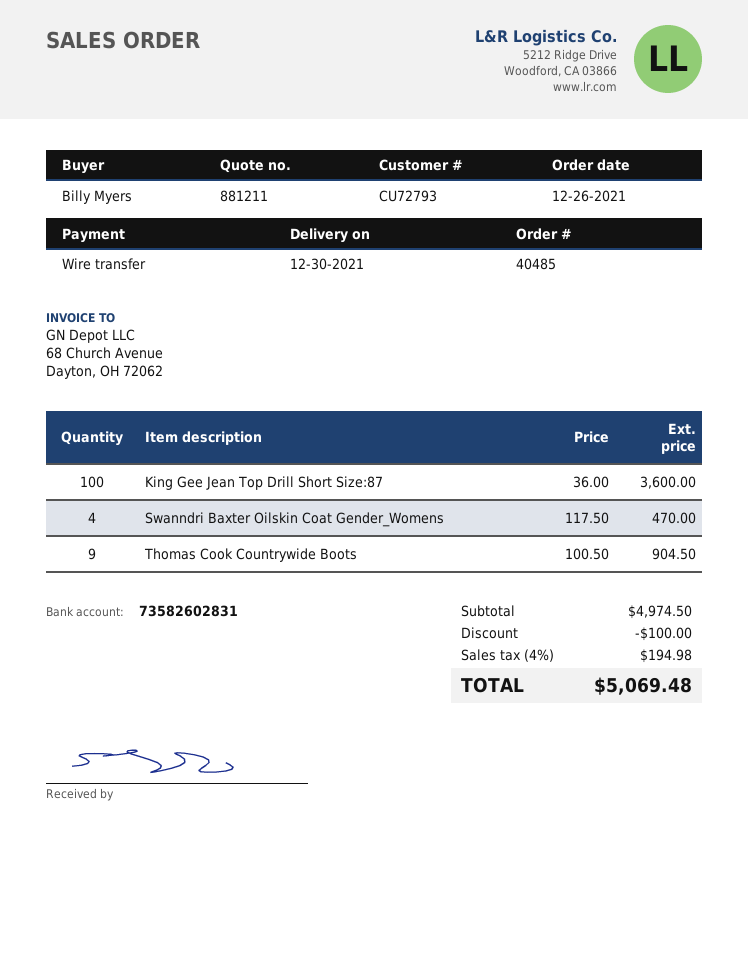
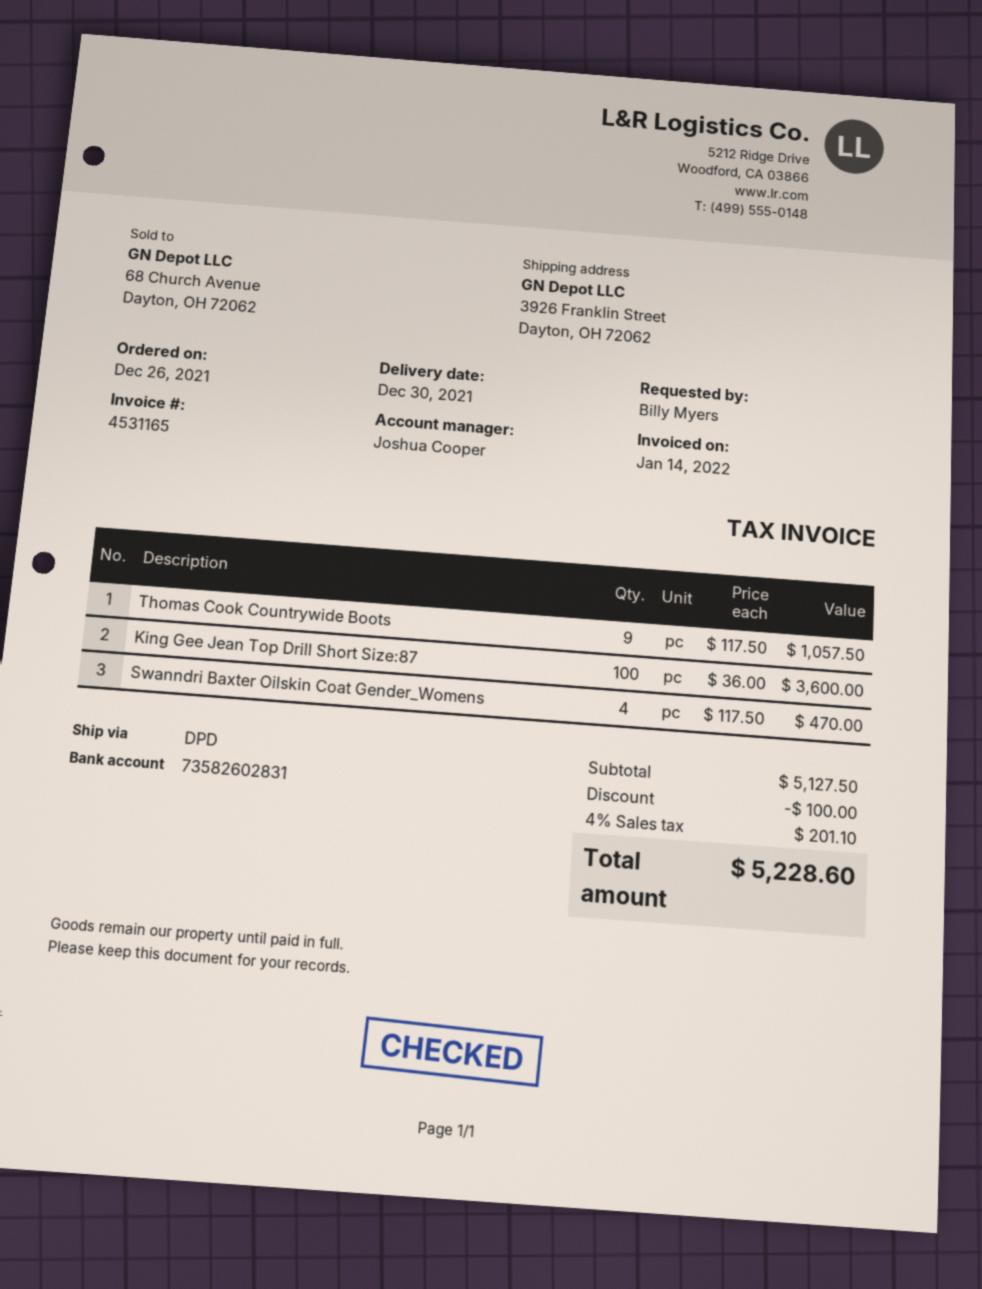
Thomas Cook Countrywide Boots: 9 x 100.50 = 904.50 -> 9 x 117.50 = 1057.50
subtotal: 4974.50 -> 5127.50
tax: 4% = 194.98 -> 4% = 201.10
total: 5069.48 -> 5228.60

